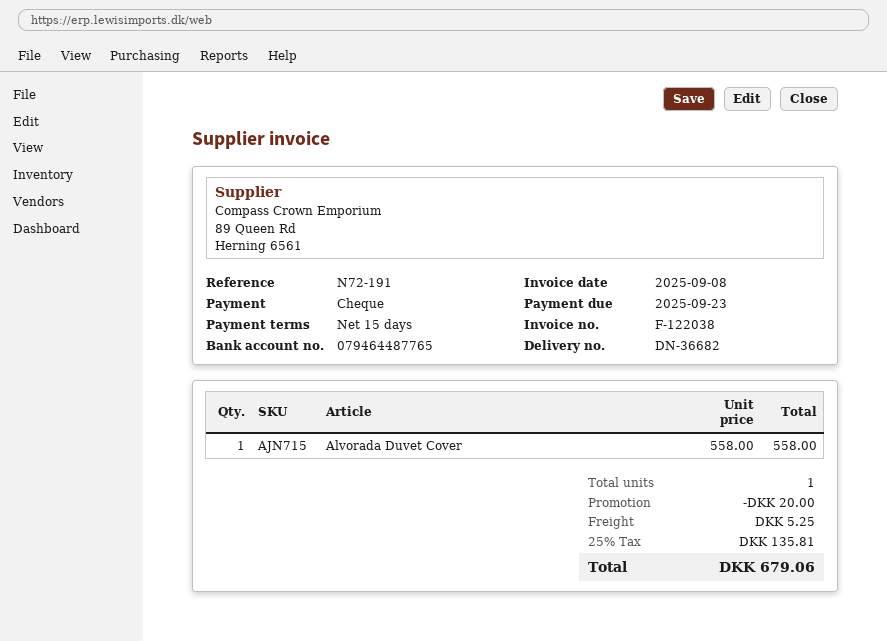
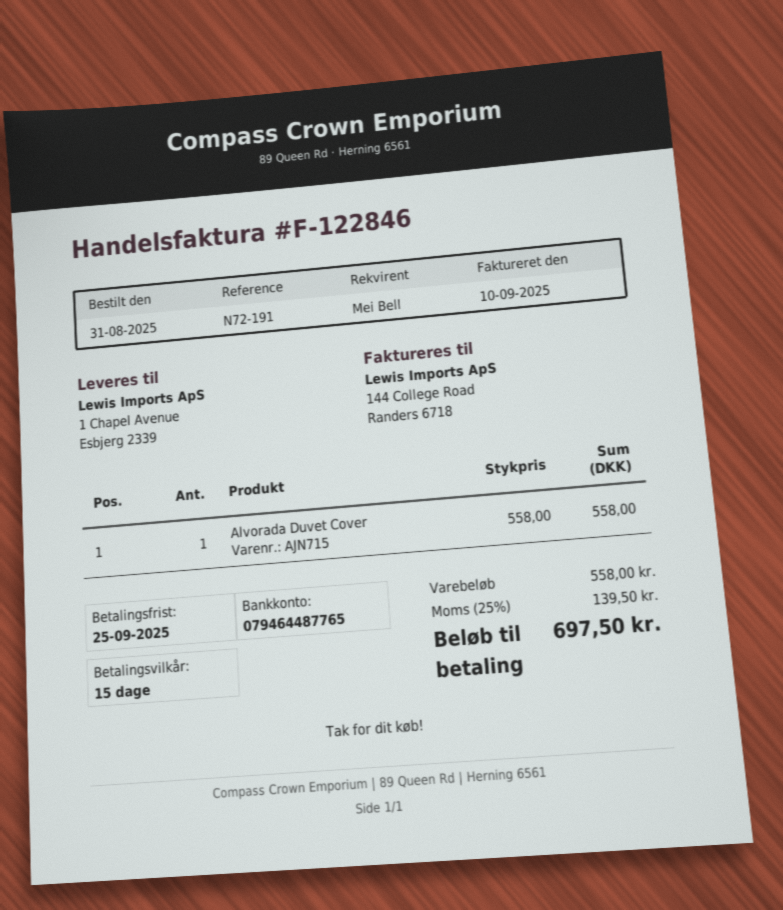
invoice number: F-122038 -> F-122846
invoice date: 2025-09-08 -> 2025-09-10
due date: 2025-09-23 -> 2025-09-25
discount: 20.00 -> none
shipping: 5.25 -> none
tax: 25% = 135.81 -> 25% = 139.50
total: 679.06 -> 697.50

